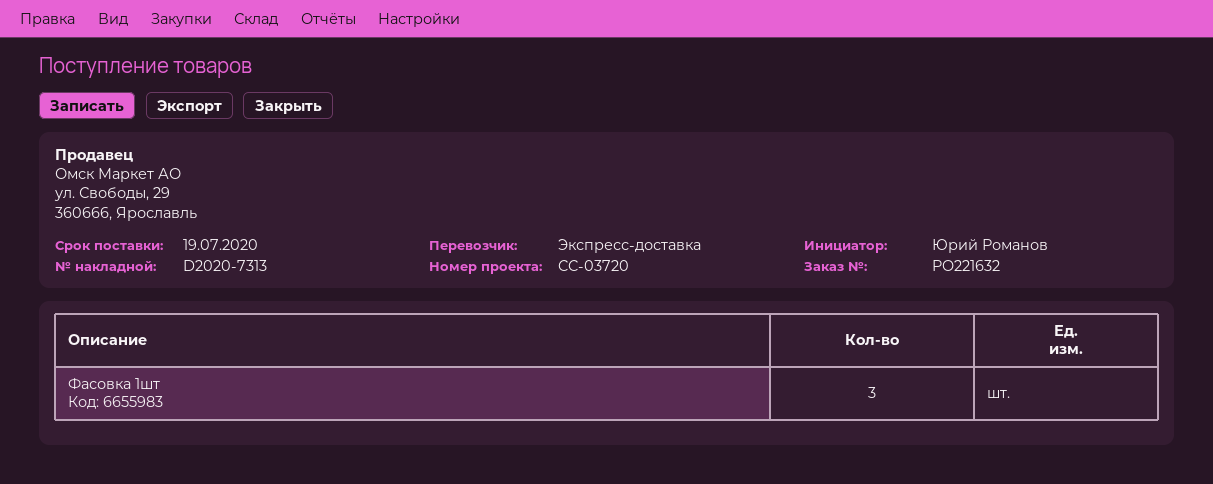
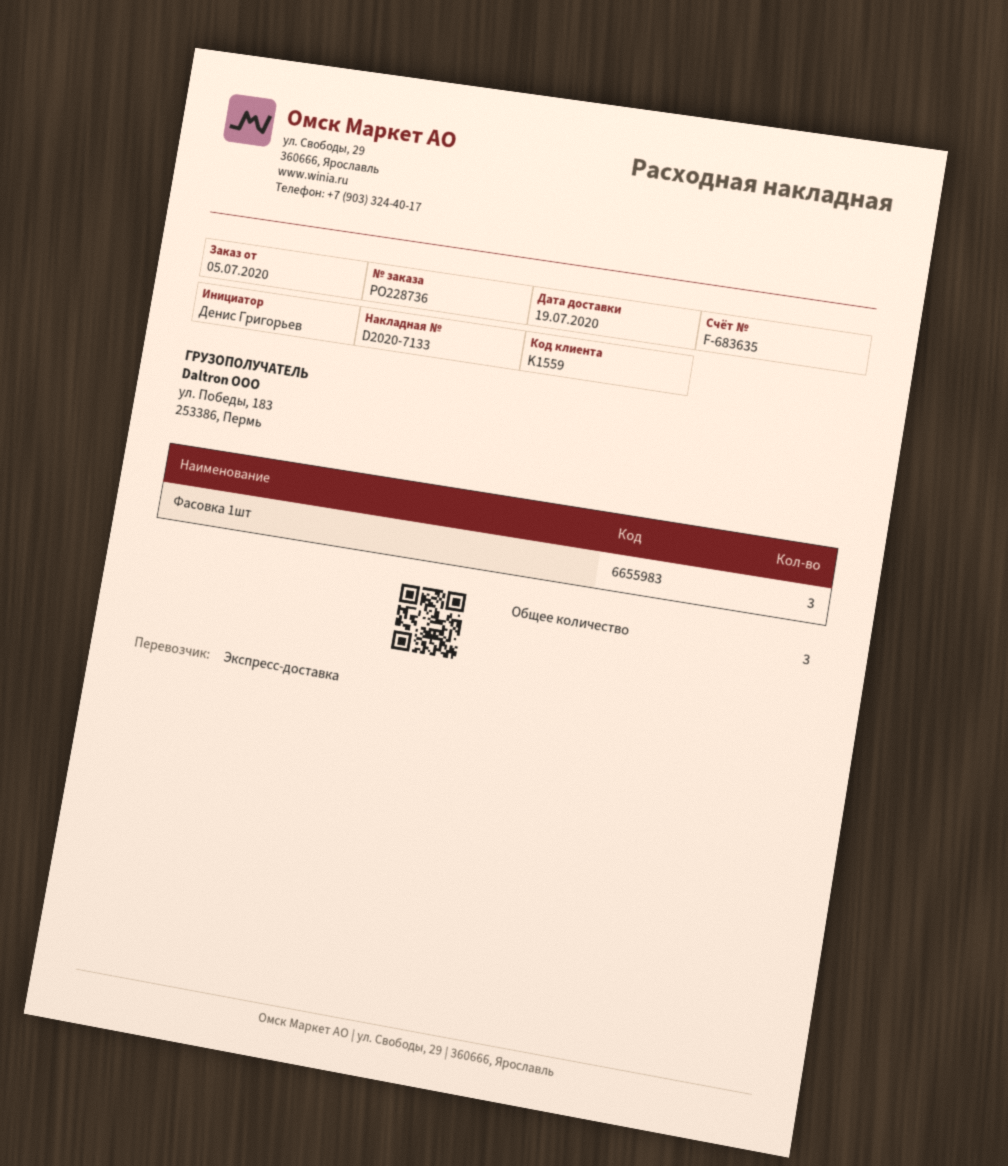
order number: PO221632 -> PO228736
delivery note number: D2020-7313 -> D2020-7133
ordered by: Юрий Романов -> Денис Григорьев

